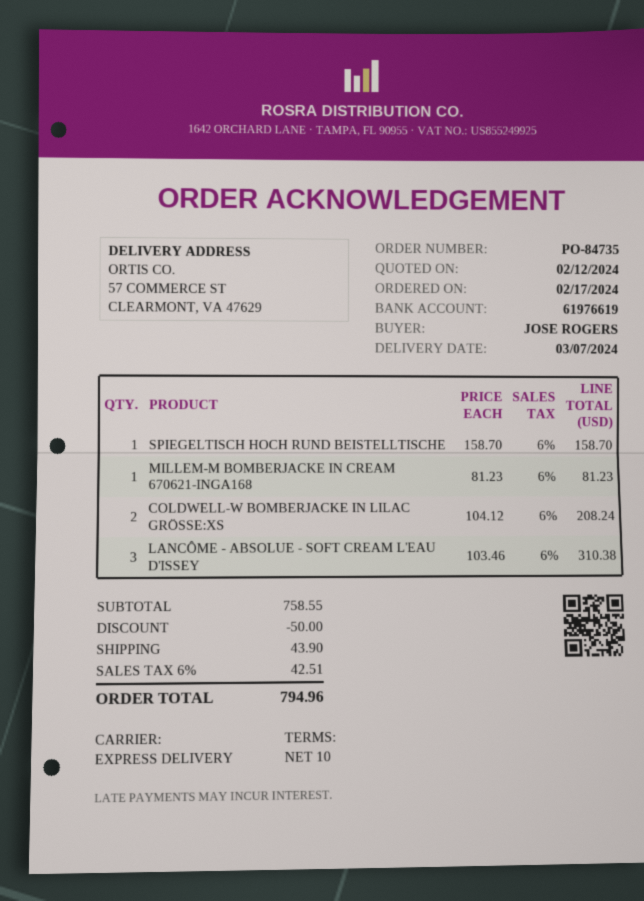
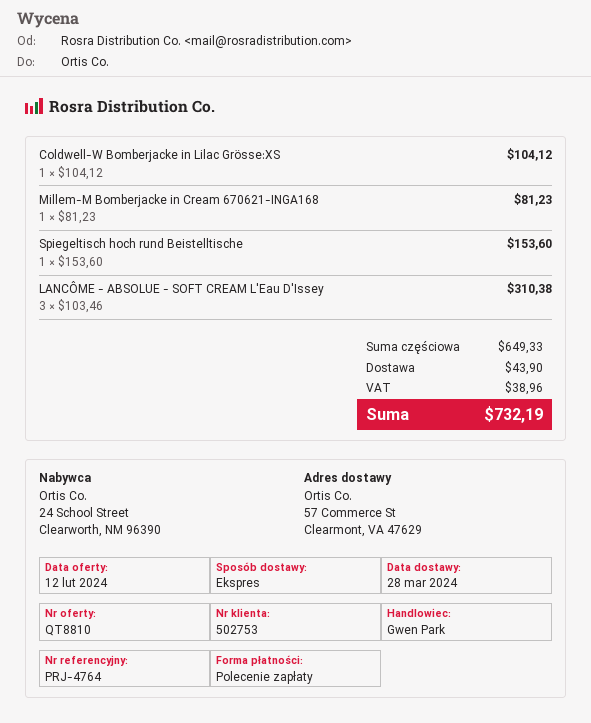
delivery date: 2024-03-07 -> 2024-03-28
SPIEGELTISCH HOCH RUND BEISTELLTISCHE: 1 x 158.70 = 158.70 -> 1 x 153.60 = 153.60
COLDWELL-W BOMBERJACKE IN LILAC GRÖSSE:XS: 2 x 104.12 = 208.24 -> 1 x 104.12 = 104.12
subtotal: 758.55 -> 649.33
discount: 50.00 -> none
tax: 42.51 -> 38.96
total: 794.96 -> 732.19

